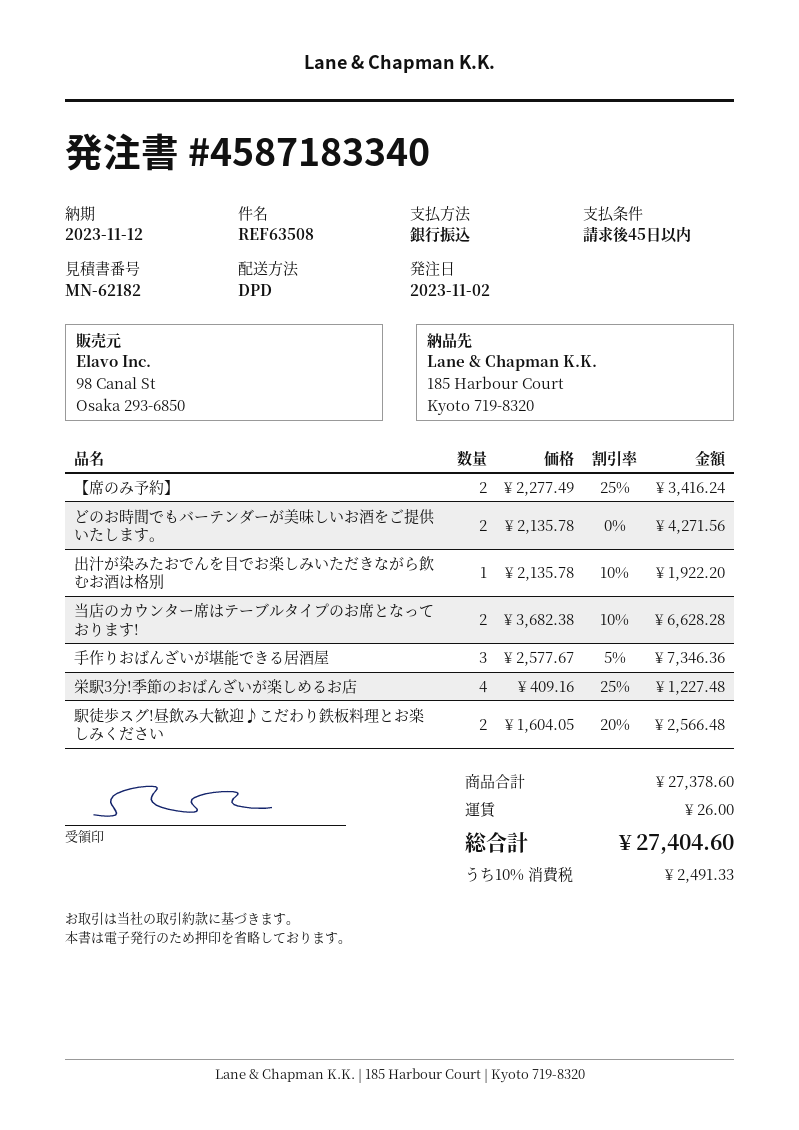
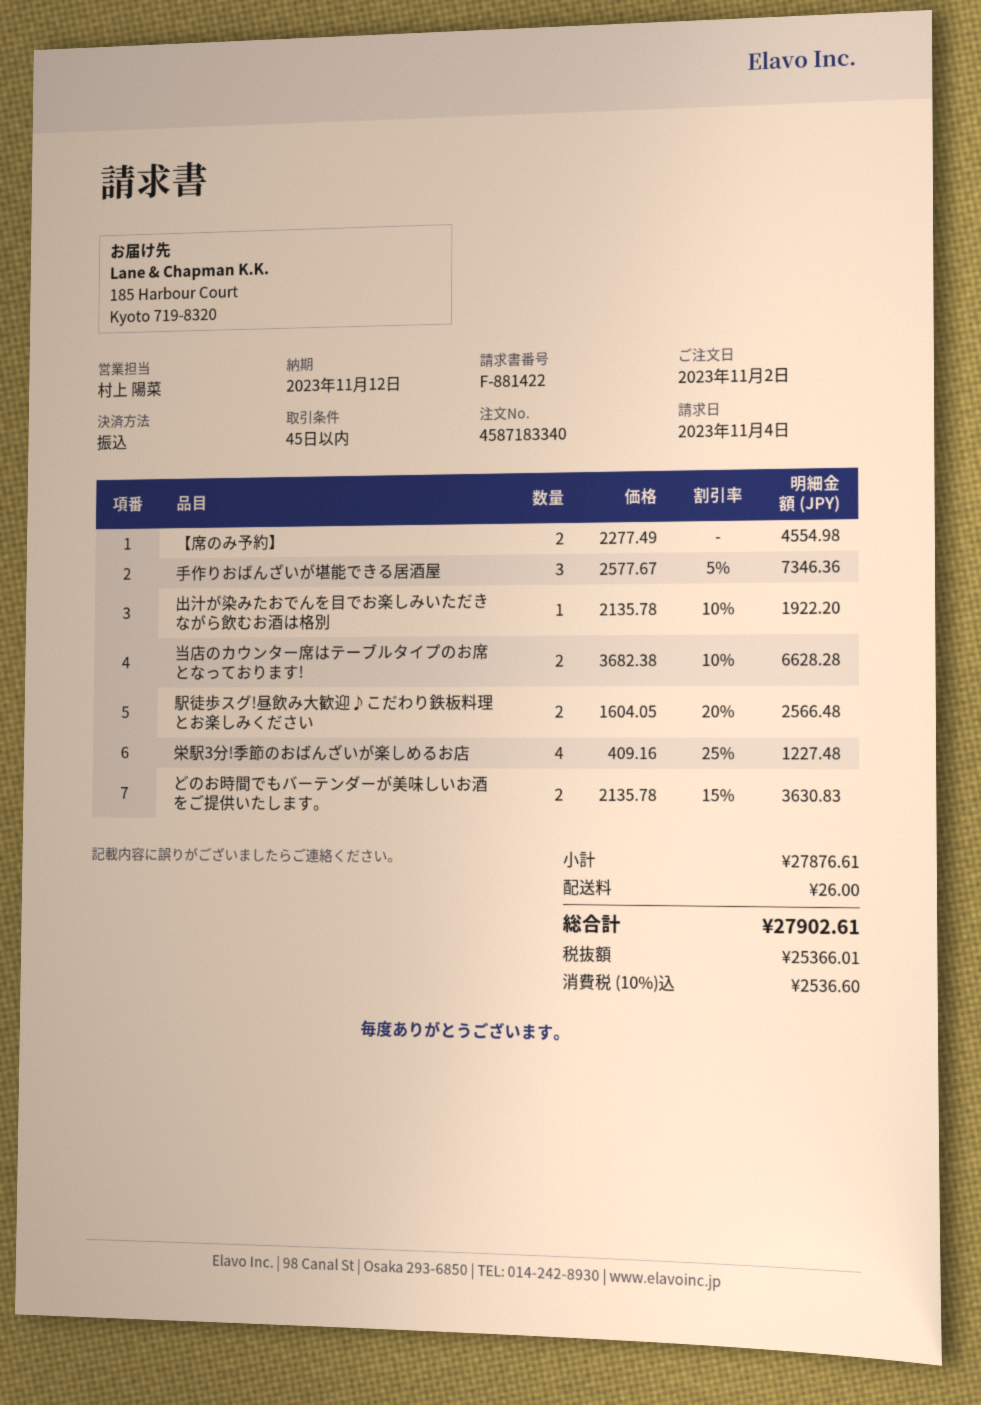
【席のみ予約】: 2 x 2277.49 - 25% = 3416.24 -> 2 x 2277.49 = 4554.98
どのお時間でもバーテンダーが美味しいお酒をご提供いたします。: 2 x 2135.78 = 4271.56 -> 2 x 2135.78 - 15% = 3630.83
subtotal: 27378.60 -> 27876.61
tax: 10% = 2491.33 -> 10% = 2536.60
total: 27404.60 -> 27902.61

